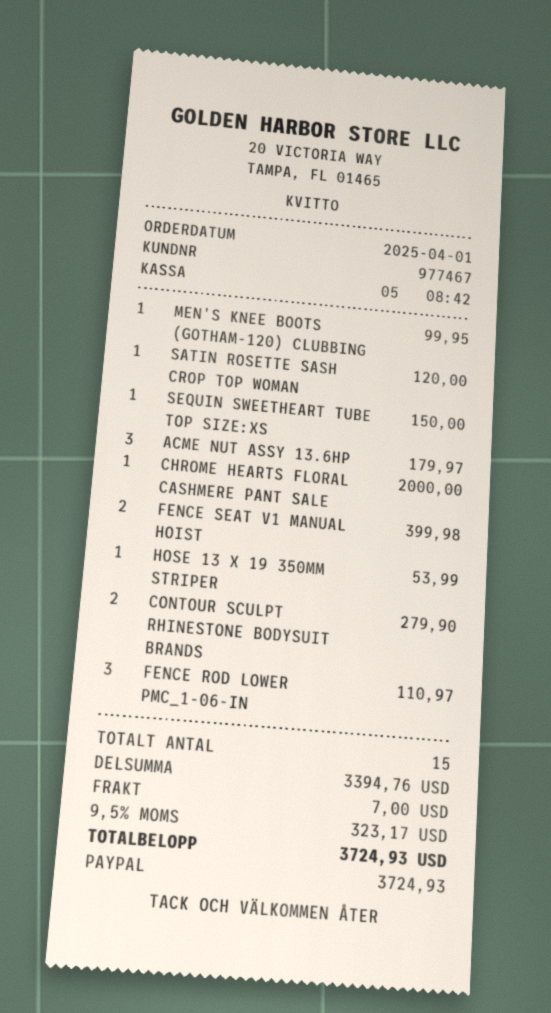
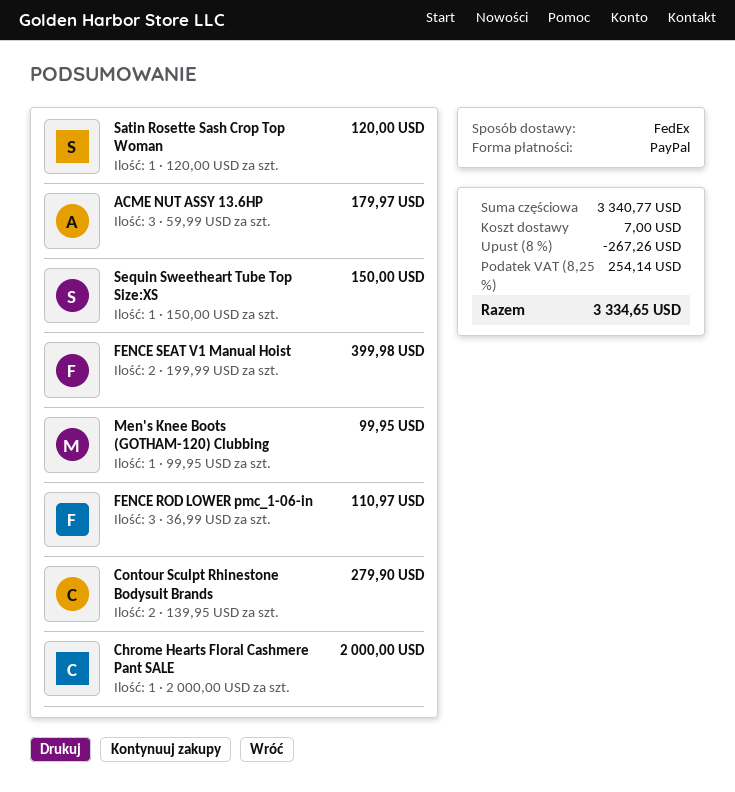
HOSE 13 X 19 350MM STRIPER: 1 for 53.99 -> none
subtotal: 3394.76 -> 3340.77
discount: none -> 8% = 267.26
tax: 9.5% = 323.17 -> 8.25% = 254.14
total: 3724.93 -> 3334.65

